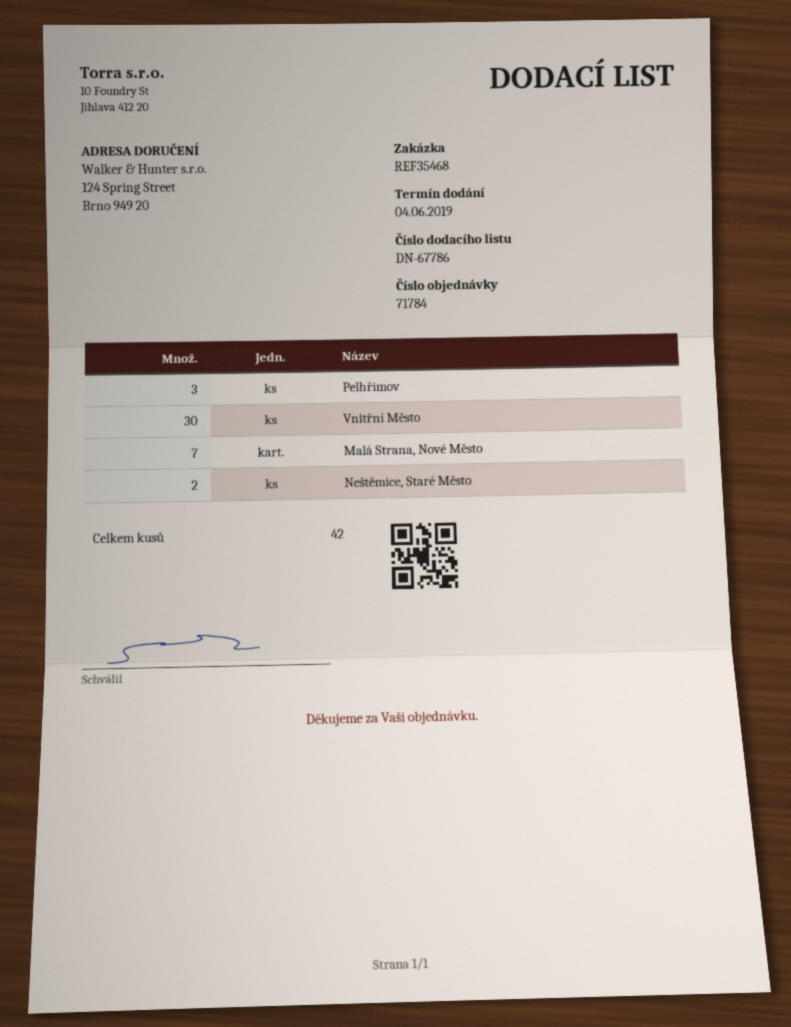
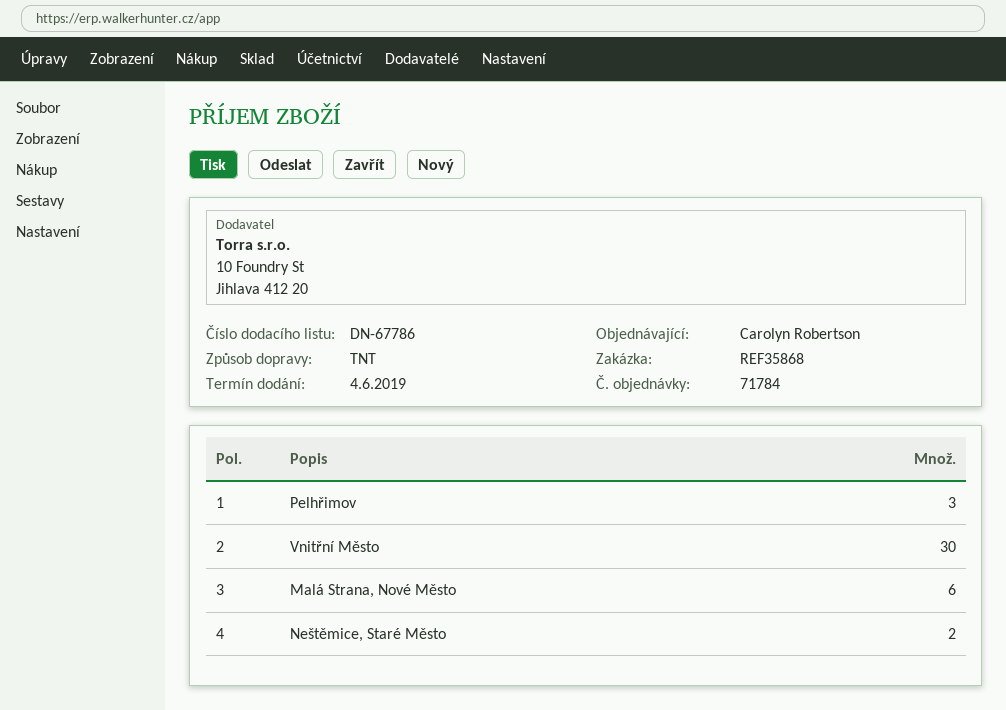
reference: REF35468 -> REF35868
Malá Strana, Nové Město: 7 -> 6

